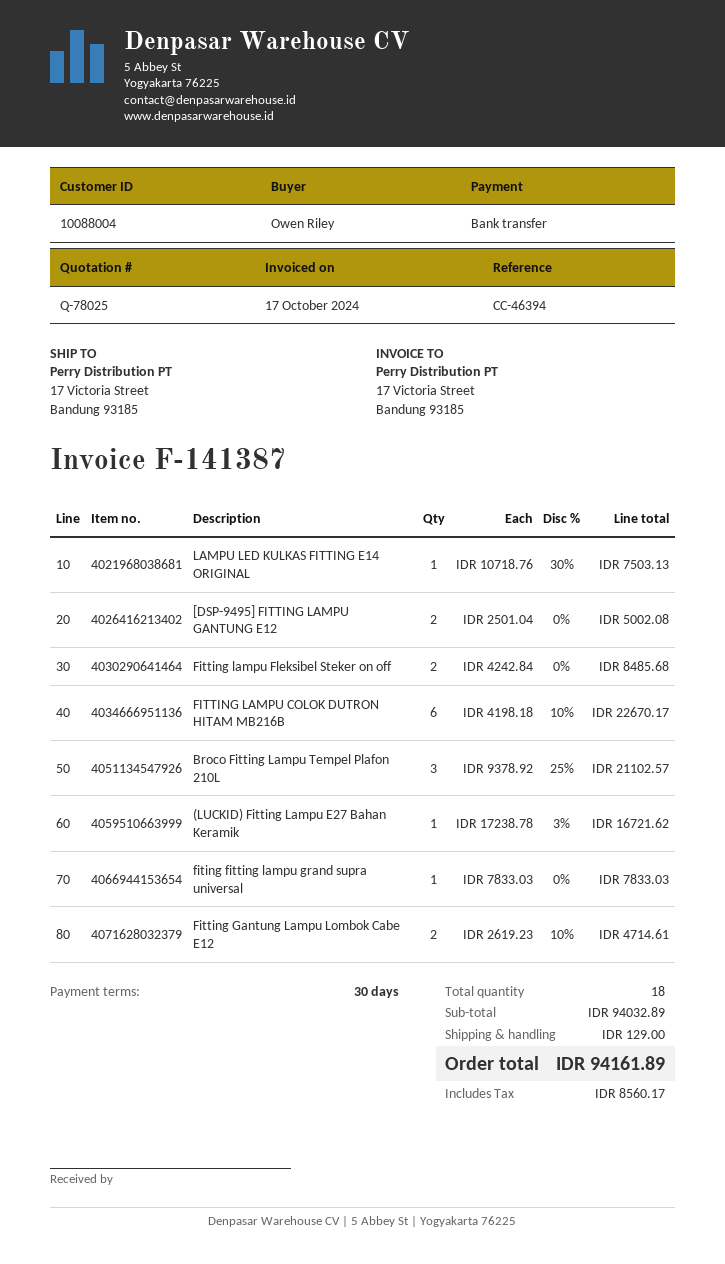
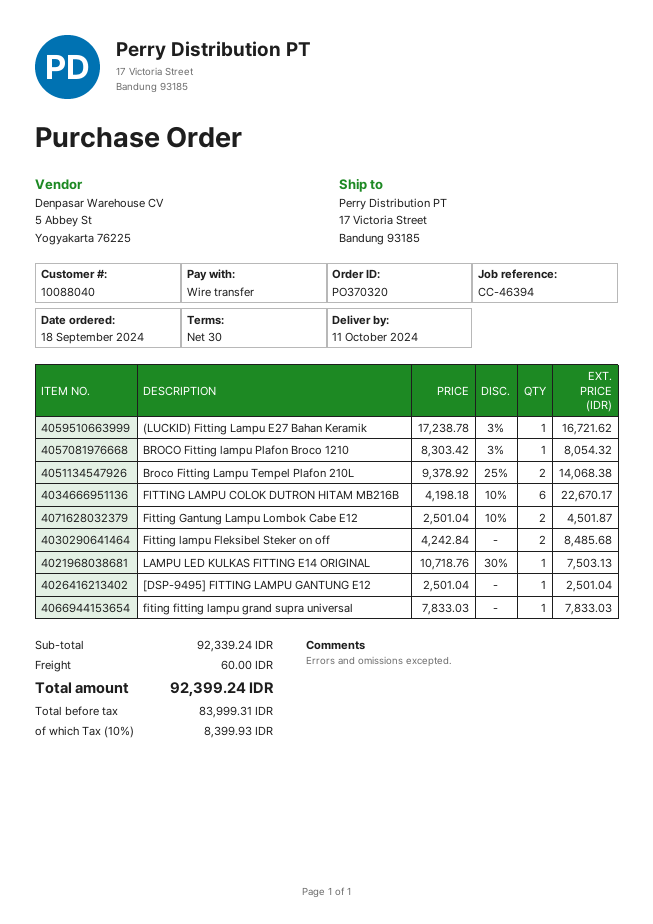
customer number: 10088004 -> 10088040
[DSP-9495] FITTING LAMPU GANTUNG E12: 2 x 2501.04 = 5002.08 -> 1 x 2501.04 = 2501.04
Broco Fitting Lampu Tempel Plafon 210L: 3 x 9378.92 - 25% = 21102.57 -> 2 x 9378.92 - 25% = 14068.38
Fitting Gantung Lampu Lombok Cabe E12: 2 x 2619.23 - 10% = 4714.61 -> 2 x 2501.04 - 10% = 4501.87
BROCO Fitting lampu Plafon Broco 1210: none -> 1 x 8303.42 - 3% = 8054.32
subtotal: 94032.89 -> 92339.24
shipping: 129.00 -> 60.00
tax: 8560.17 -> 8399.93
total: 94161.89 -> 92399.24

